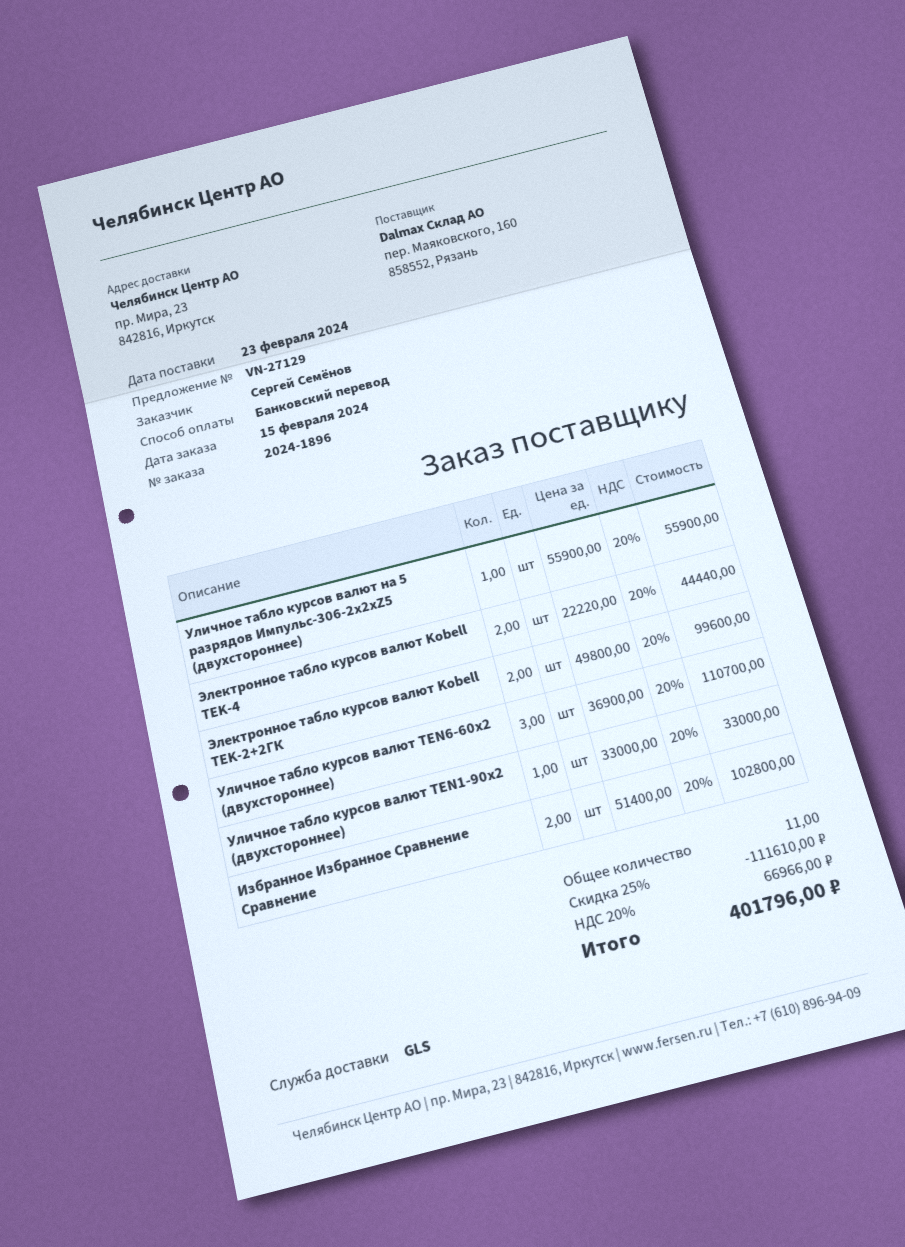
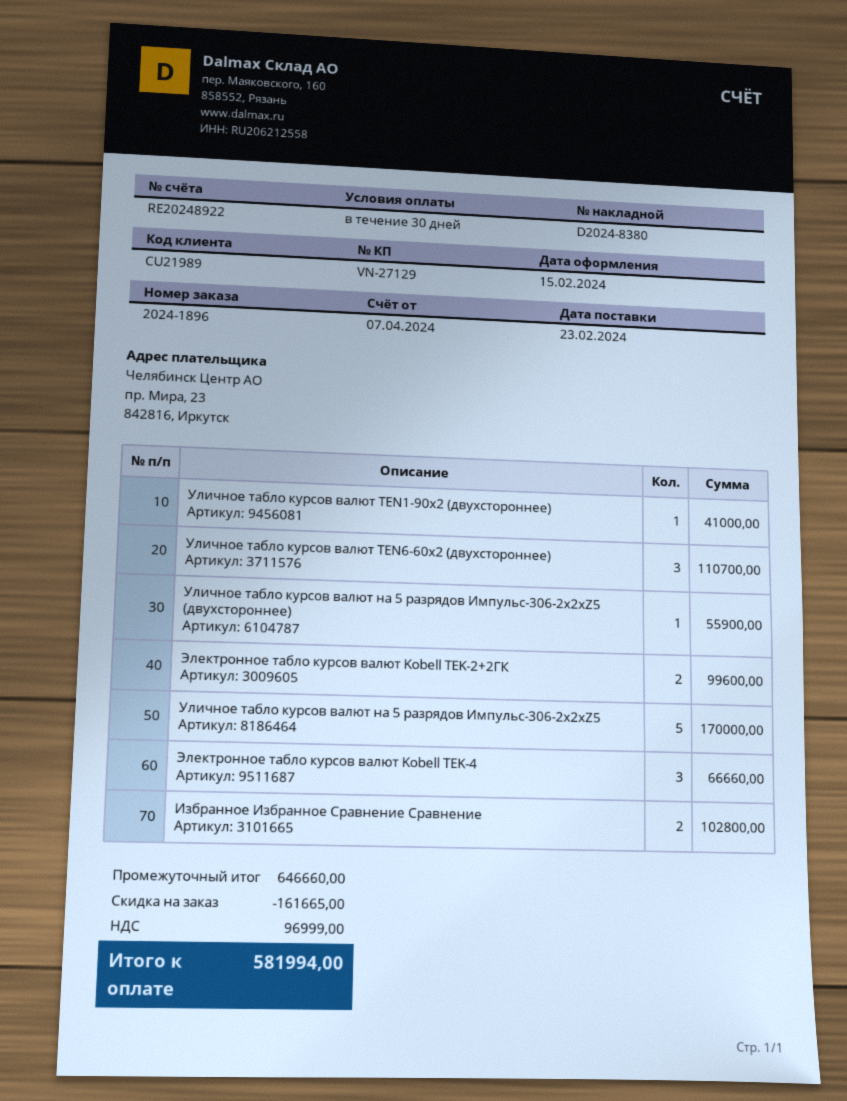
Электронное табло курсов валют Kobell TEK-4: 2 for 44440.00 -> 3 for 66660.00
Уличное табло курсов валют TEN1-90х2 (двухстороннее): 1 for 33000.00 -> 1 for 41000.00
Уличное табло курсов валют на 5 разрядов Импульс-306-2x2xZ5: none -> 5 for 170000.00
discount: 111610.00 -> 161665.00
tax: 66966.00 -> 96999.00
total: 401796.00 -> 581994.00

